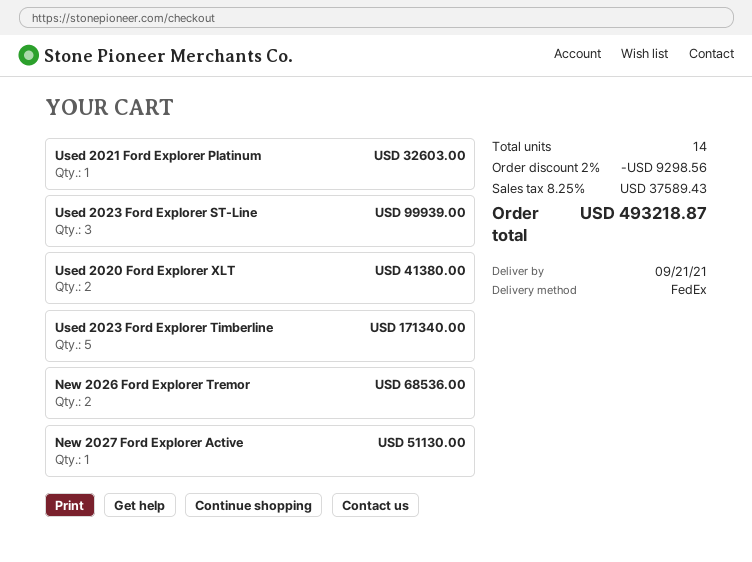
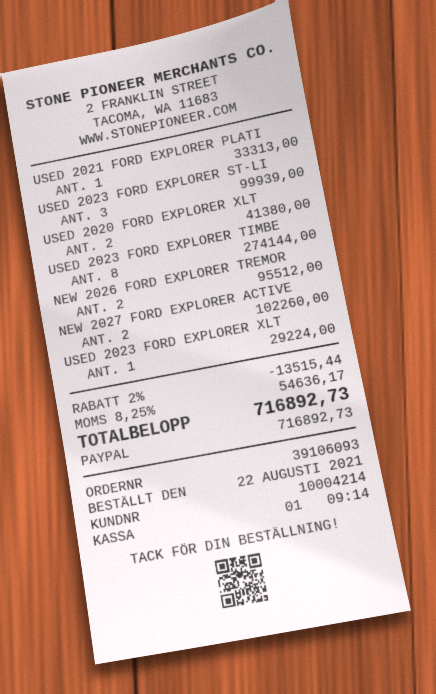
Used 2021 Ford Explorer Platinum: 1 for 32603.00 -> 1 for 33313.00
Used 2023 Ford Explorer Timberline: 5 for 171340.00 -> 8 for 274144.00
New 2026 Ford Explorer Tremor: 2 for 68536.00 -> 2 for 95512.00
New 2027 Ford Explorer Active: 1 for 51130.00 -> 2 for 102260.00
USED 2023 FORD EXPLORER XLT: none -> 1 for 29224.00
discount: 2% = 9298.56 -> 2% = 13515.44
tax: 8.25% = 37589.43 -> 8.25% = 54636.17
total: 493218.87 -> 716892.73

